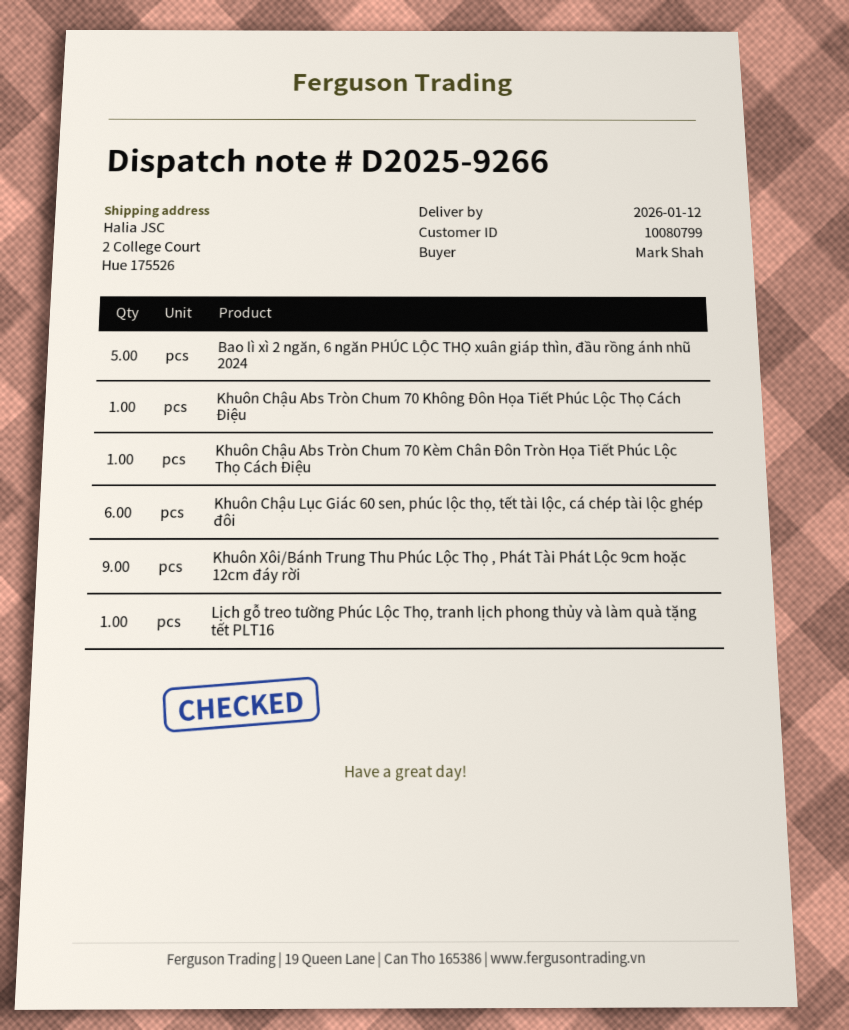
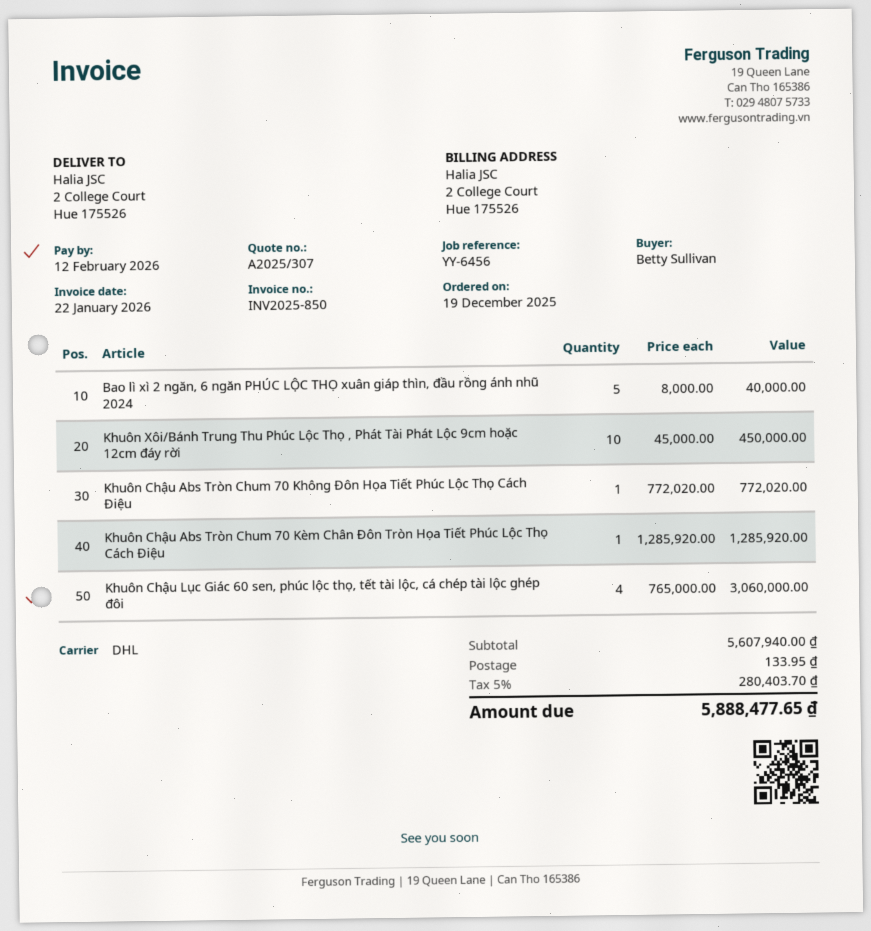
ordered by: Mark Shah -> Betty Sullivan
Khuôn Chậu Lục Giác 60 sen, phúc lộc thọ, tết tài lộc, cá chép tài lộc ghép đôi: 6 -> 4
Khuôn Xôi/Bánh Trung Thu Phúc Lộc Thọ , Phát Tài Phát Lộc 9cm hoặc 12cm đáy rời: 9 -> 10
Lịch gỗ treo tường Phúc Lộc Thọ, tranh lịch phong thủy và làm quà tặng tết PLT16: 1 -> none

